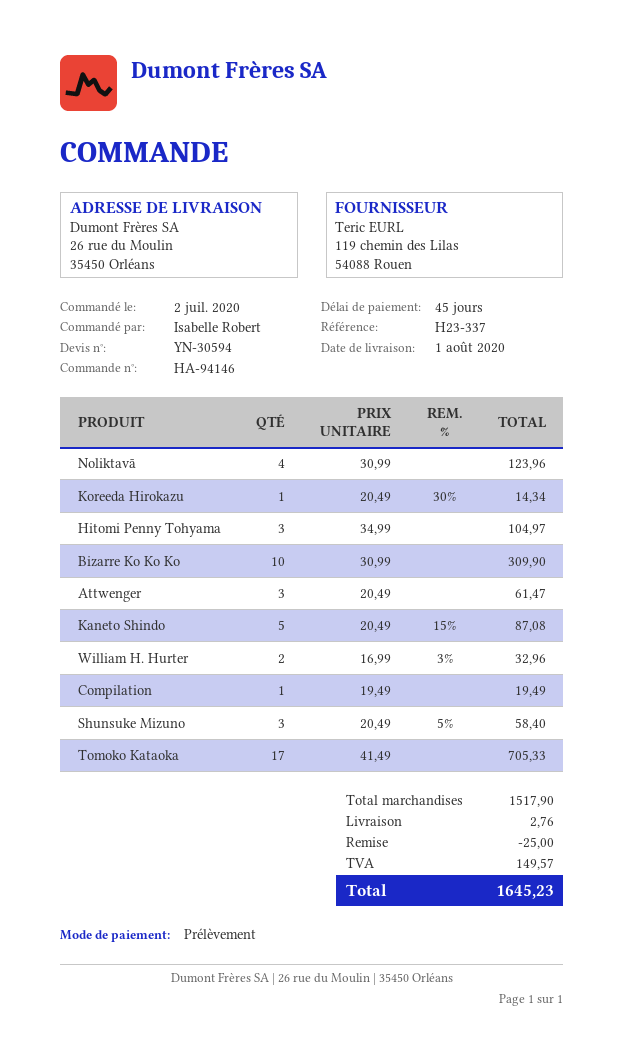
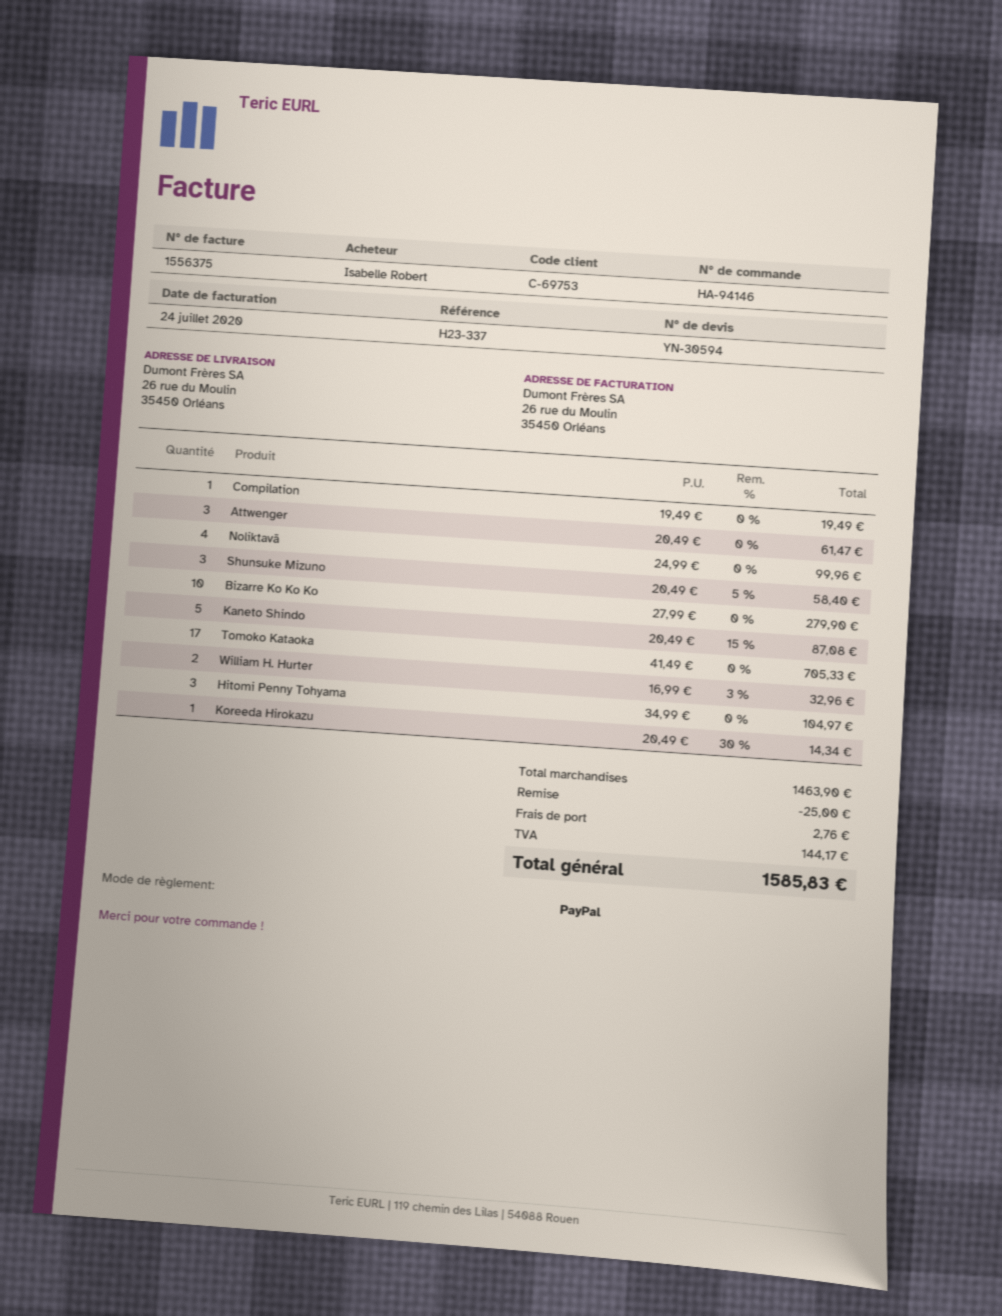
payment method: direct debit -> PayPal
Noliktavā: 4 x 30.99 = 123.96 -> 4 x 24.99 = 99.96
Bizarre Ko Ko Ko: 10 x 30.99 = 309.90 -> 10 x 27.99 = 279.90
subtotal: 1517.90 -> 1463.90
tax: 149.57 -> 144.17
total: 1645.23 -> 1585.83

